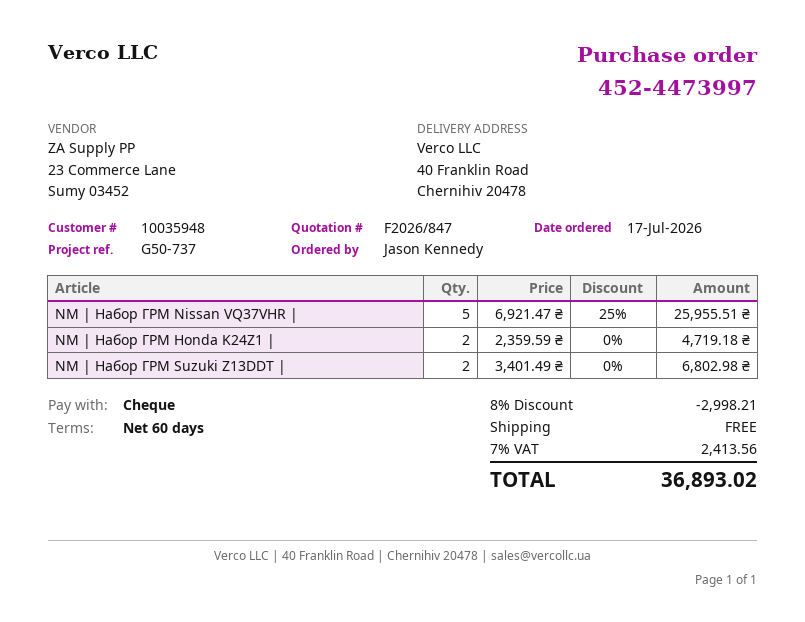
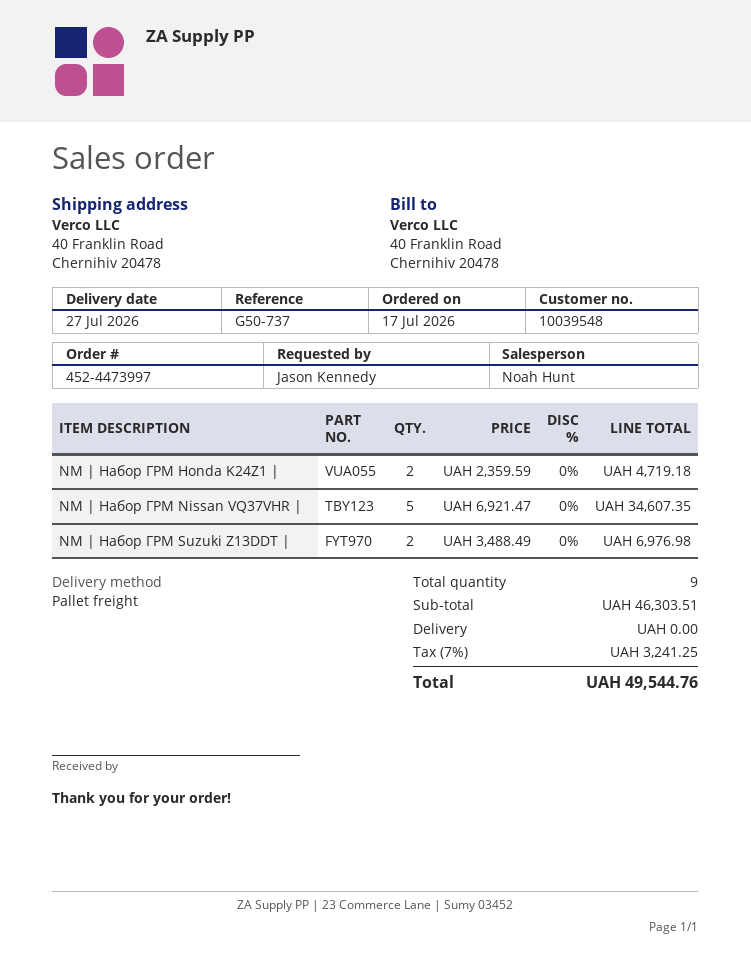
customer number: 10035948 -> 10039548
NM | Набор ГРМ Nissan VQ37VHR |: 5 x 6921.47 - 25% = 25955.51 -> 5 x 6921.47 = 34607.35
NM | Набор ГРМ Suzuki Z13DDT |: 2 x 3401.49 = 6802.98 -> 2 x 3488.49 = 6976.98
discount: 8% = 2998.21 -> none
tax: 7% = 2413.56 -> 7% = 3241.25
total: 36893.02 -> 49544.76

